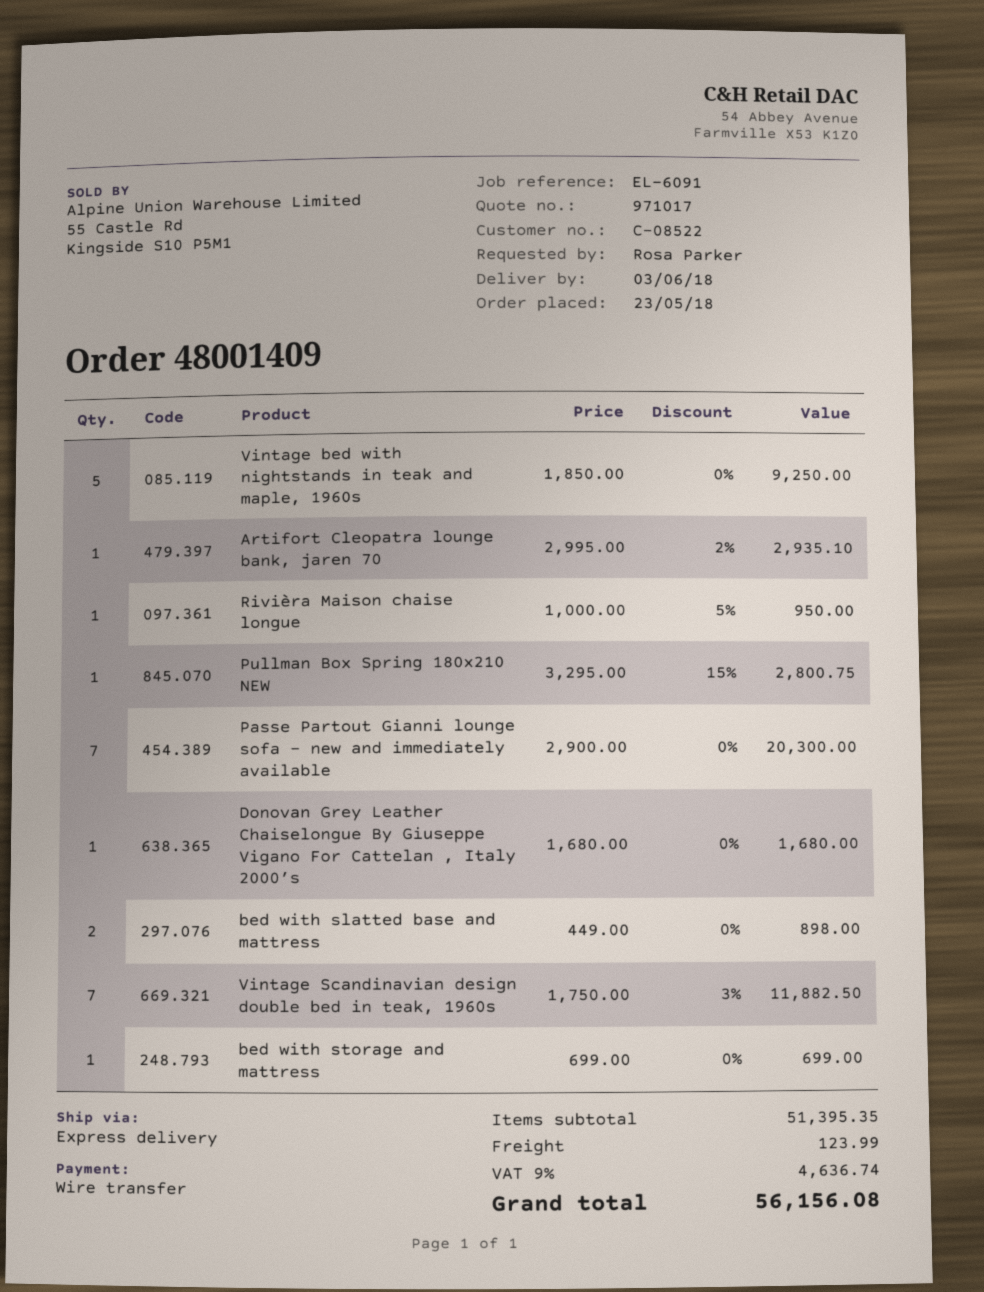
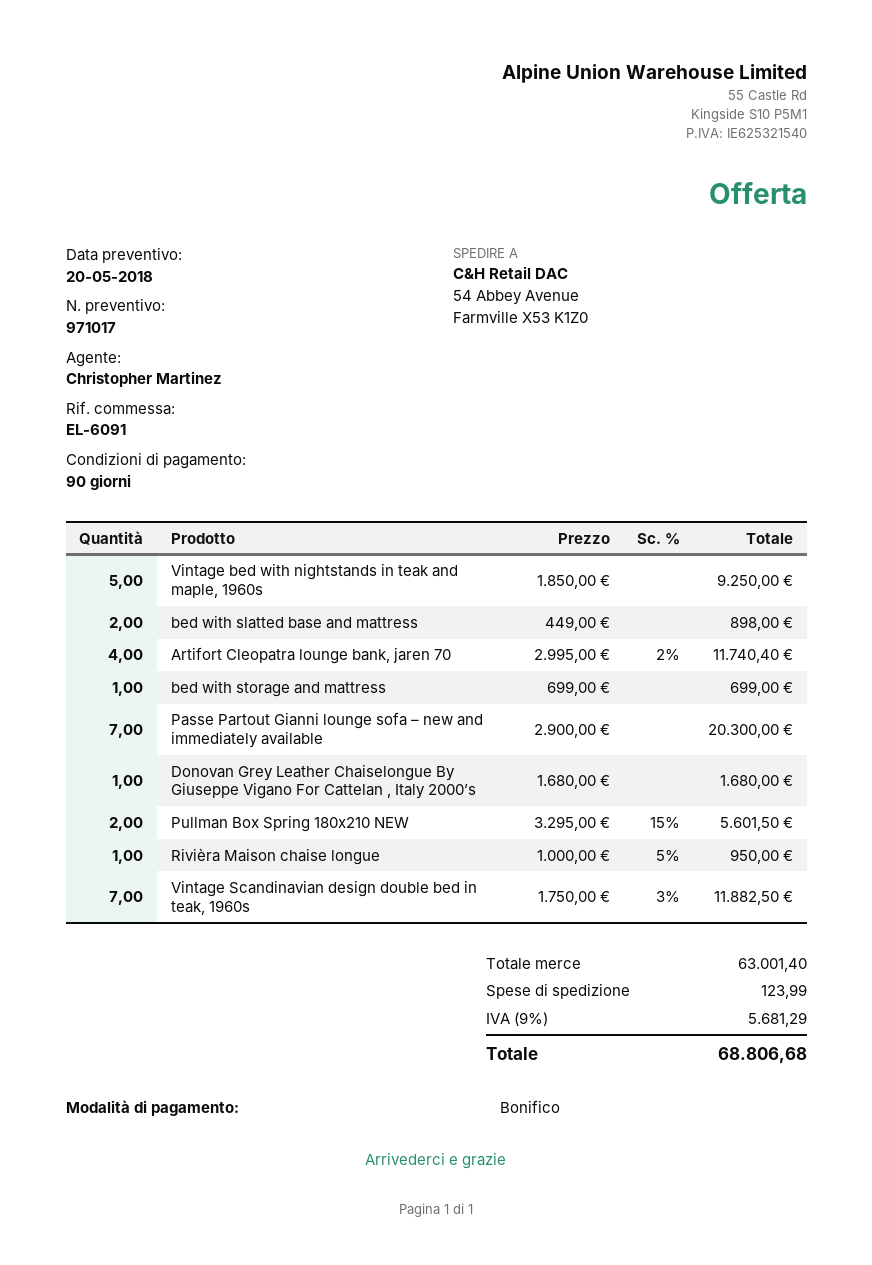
Artifort Cleopatra lounge bank, jaren 70: 1 x 2995.00 - 2% = 2935.10 -> 4 x 2995.00 - 2% = 11740.40
Pullman Box Spring 180x210 NEW: 1 x 3295.00 - 15% = 2800.75 -> 2 x 3295.00 - 15% = 5601.50
subtotal: 51395.35 -> 63001.40
tax: 9% = 4636.74 -> 9% = 5681.29
total: 56156.08 -> 68806.68

